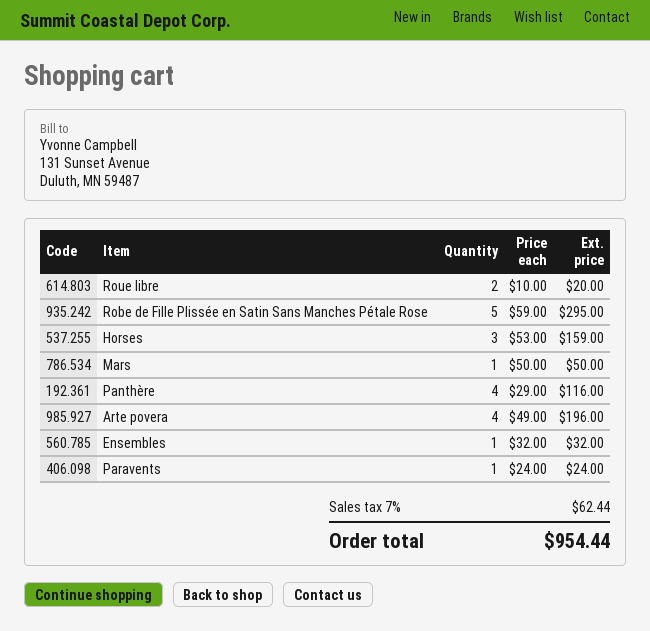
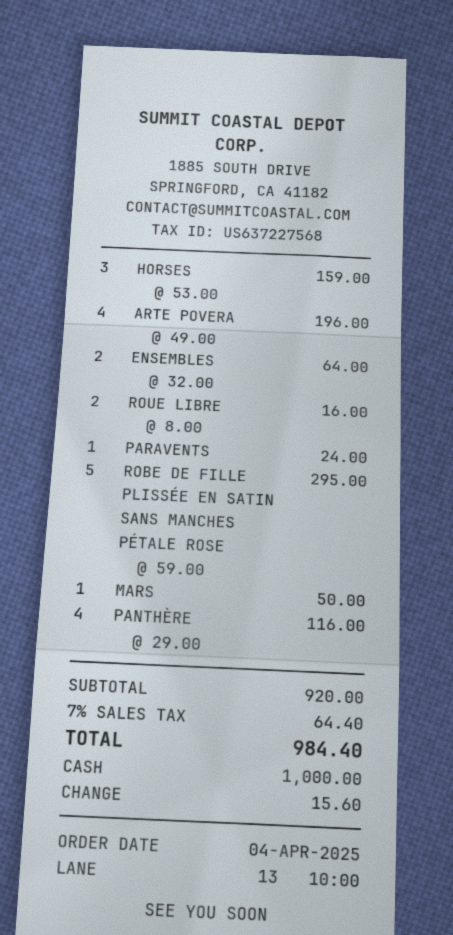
Roue libre: 2 x 10.00 = 20.00 -> 2 x 8.00 = 16.00
Ensembles: 1 x 32.00 = 32.00 -> 2 x 32.00 = 64.00
tax: 7% = 62.44 -> 7% = 64.40
total: 954.44 -> 984.40

